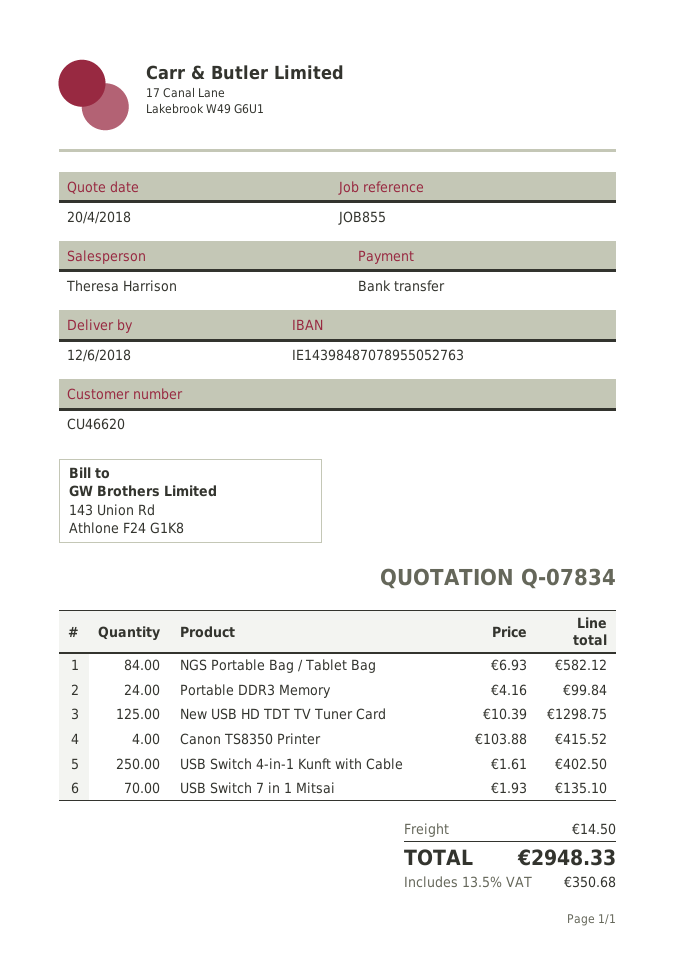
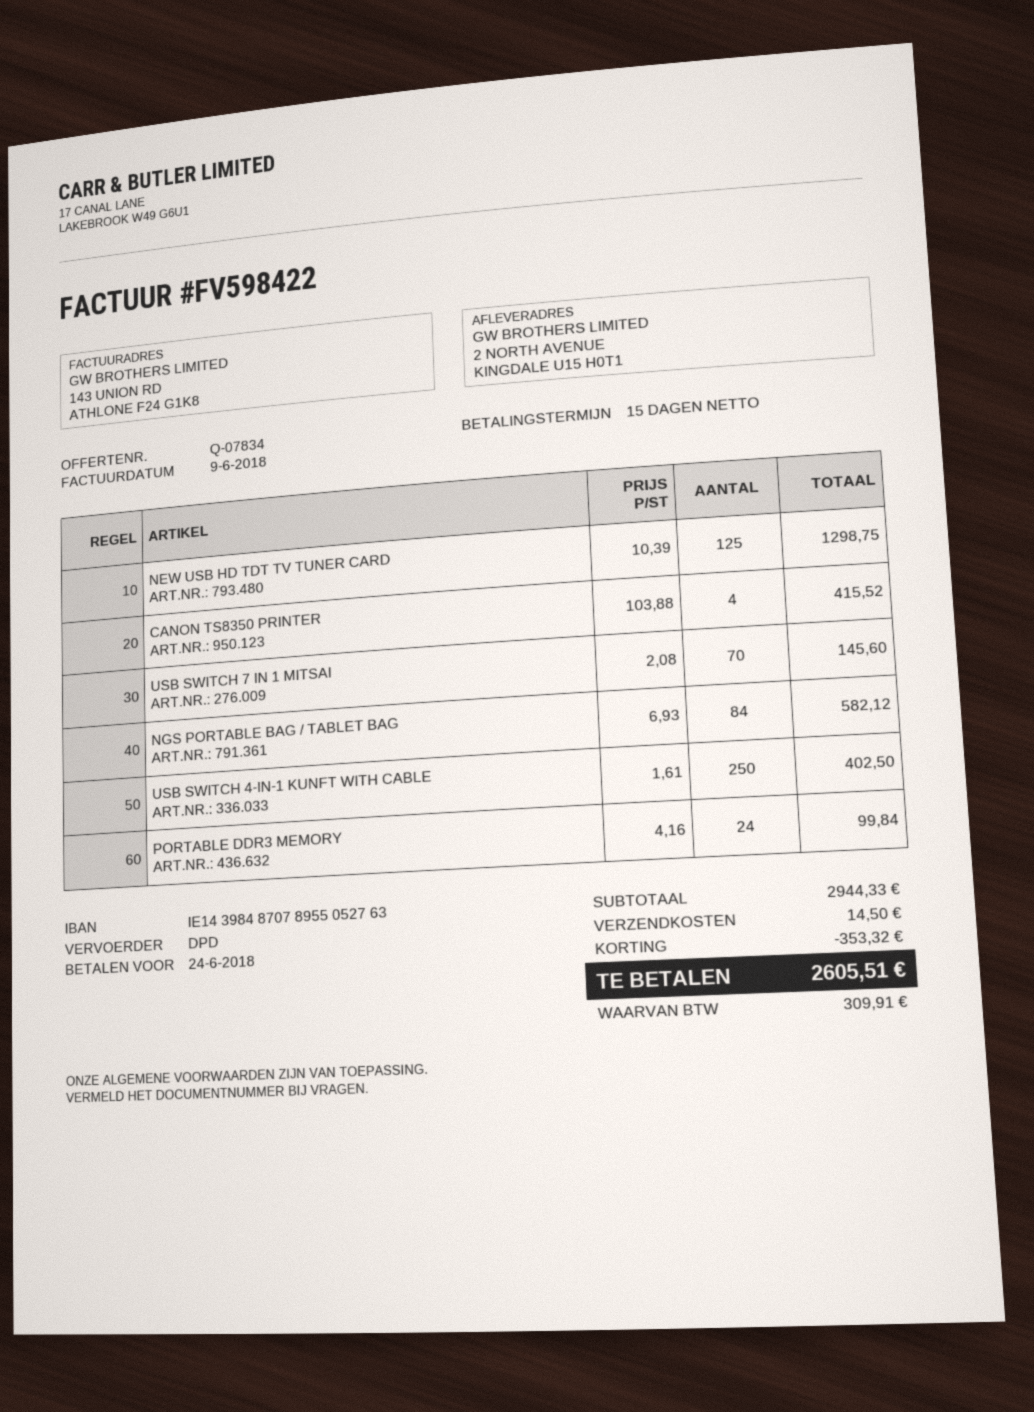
USB Switch 7 in 1 Mitsai: 70 x 1.93 = 135.10 -> 70 x 2.08 = 145.60
discount: none -> 353.32
tax: 350.68 -> 309.91
total: 2948.33 -> 2605.51

